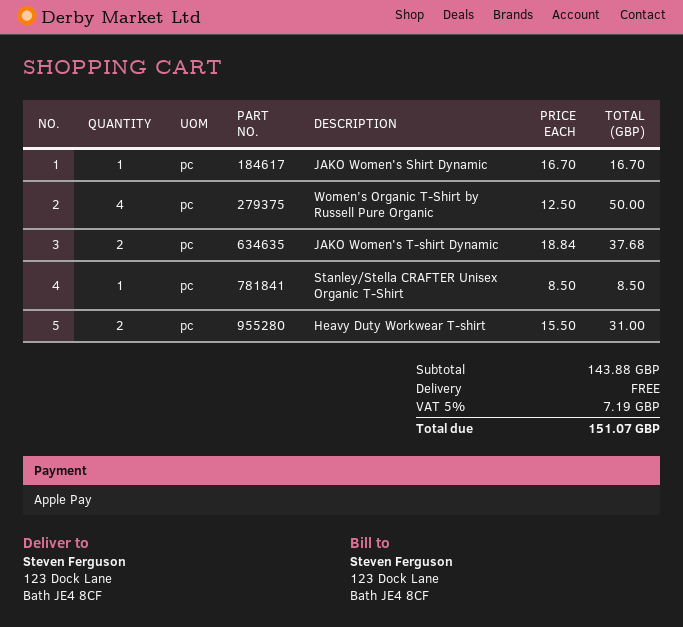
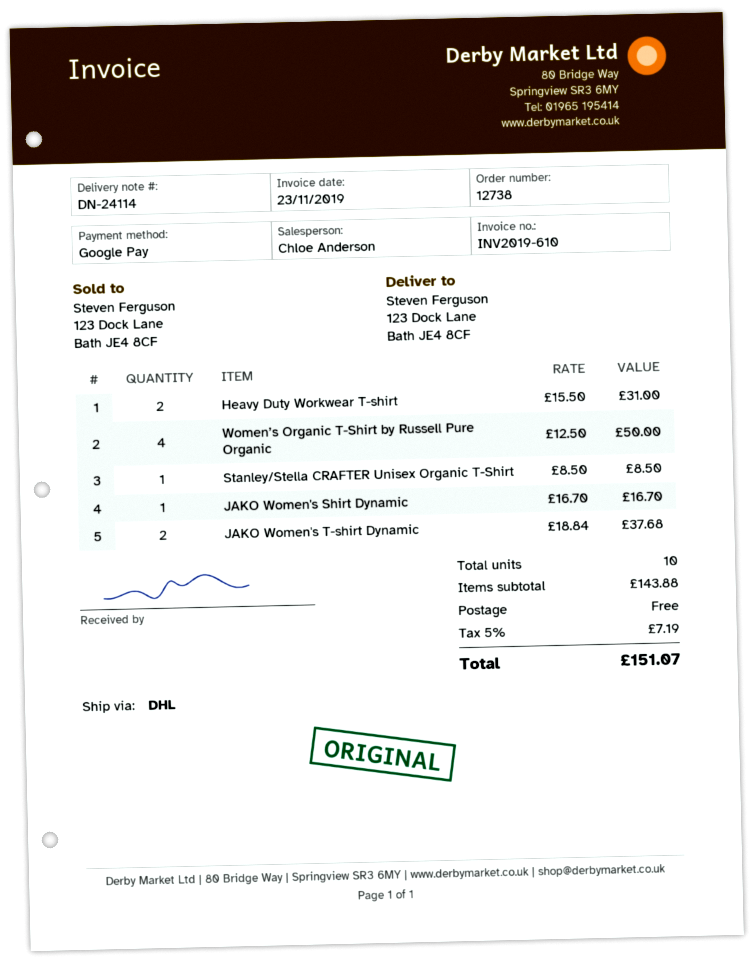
payment method: Apple Pay -> Google Pay

